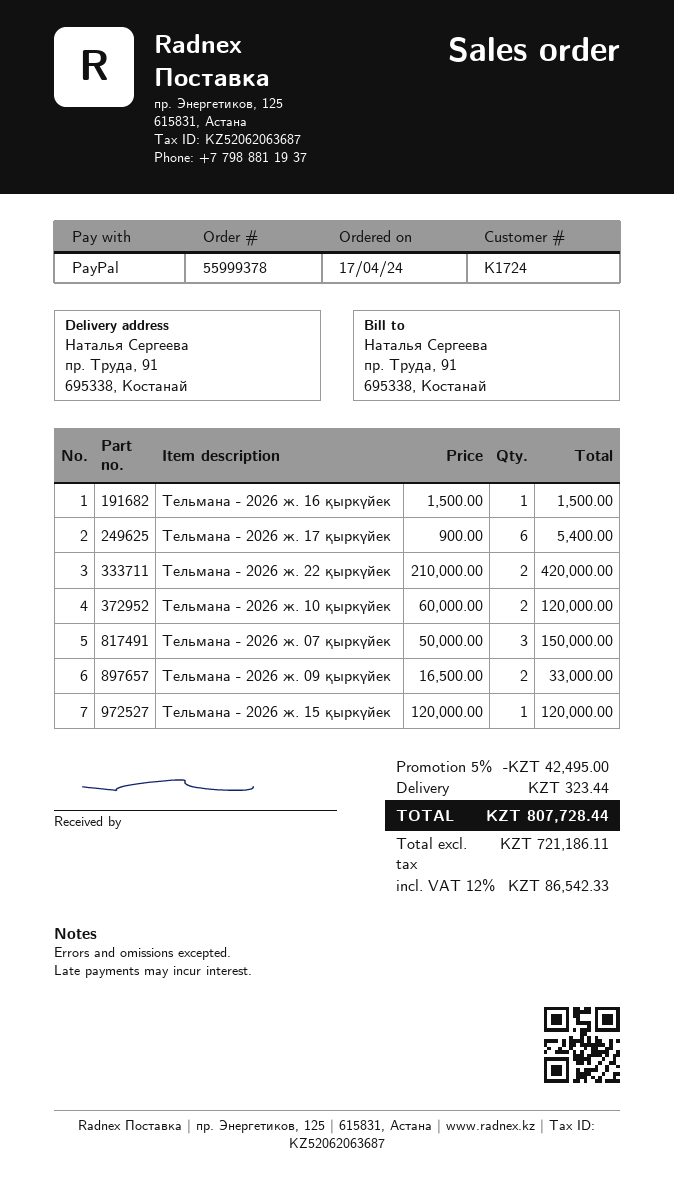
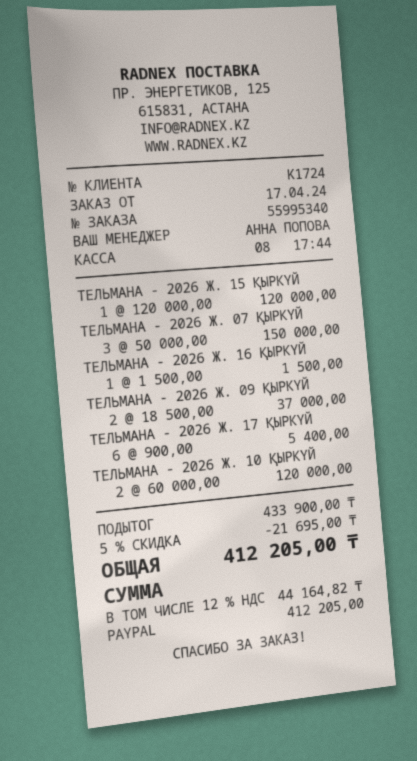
order number: 55999378 -> 55995340
Тельмана - 2026 ж. 22 қыркүйек: 2 x 210000.00 = 420000.00 -> none
Тельмана - 2026 ж. 09 қыркүйек: 2 x 16500.00 = 33000.00 -> 2 x 18500.00 = 37000.00
discount: 5% = 42495.00 -> 5% = 21695.00
shipping: 323.44 -> none
tax: 12% = 86542.33 -> 12% = 44164.82
total: 807728.44 -> 412205.00

